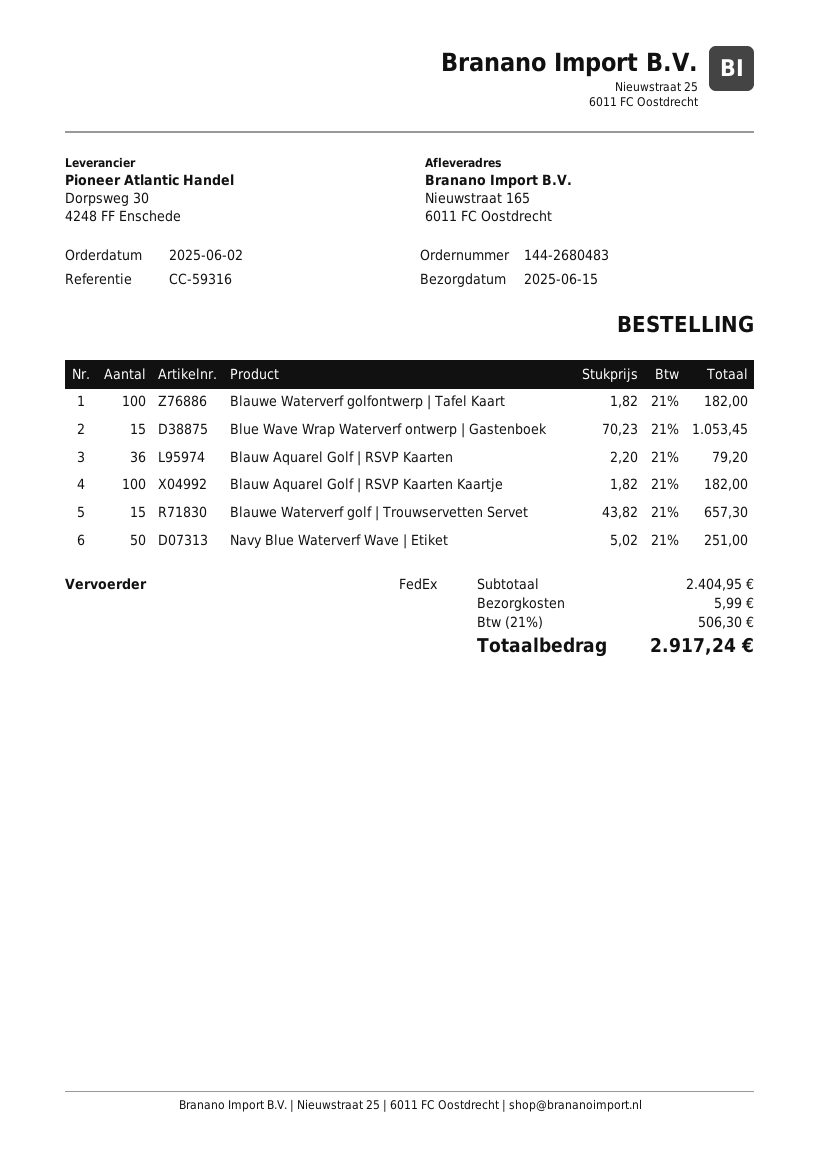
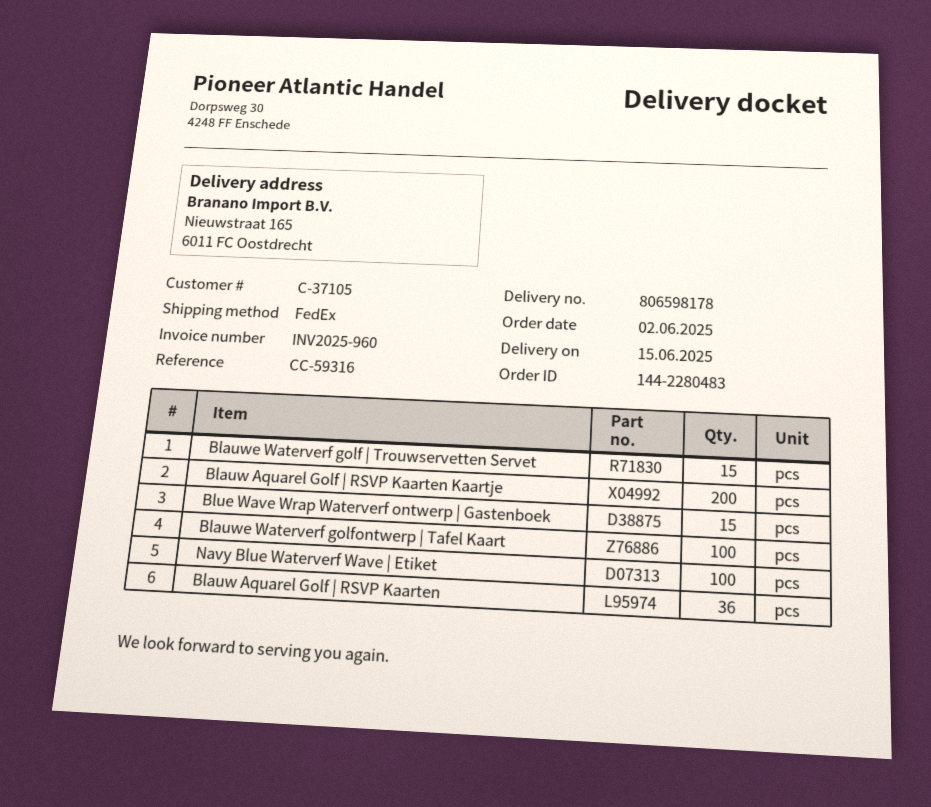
order number: 144-2680483 -> 144-2280483
Blauw Aquarel Golf | RSVP Kaarten Kaartje: 100 -> 200
Navy Blue Waterverf Wave | Etiket: 50 -> 100

